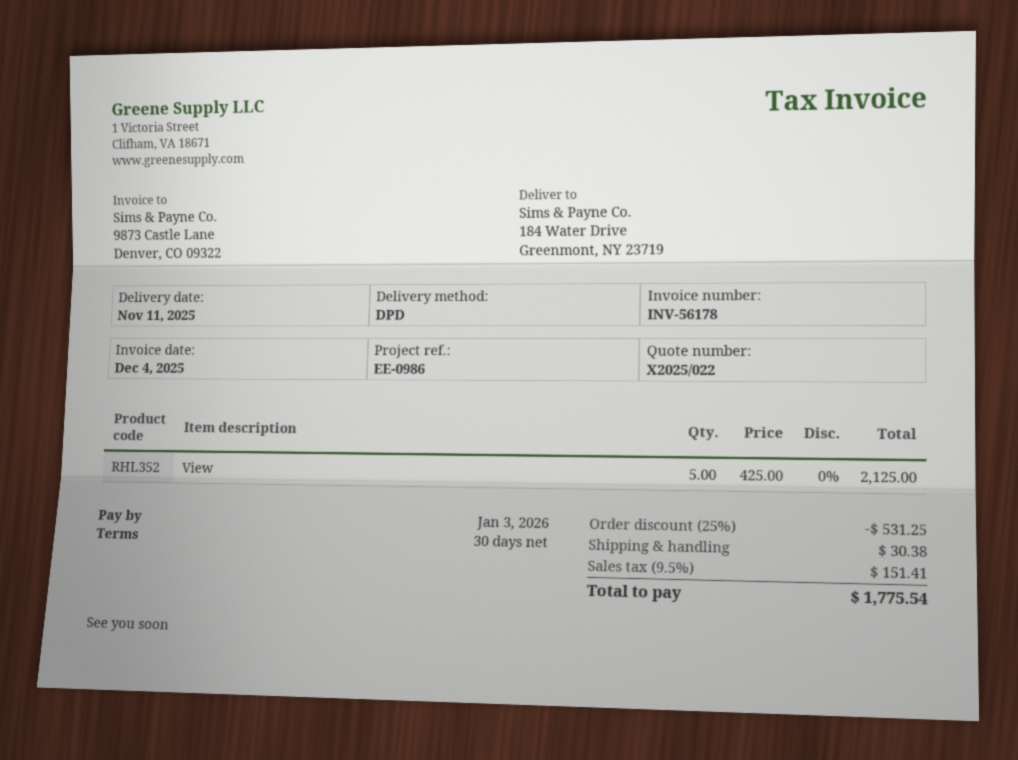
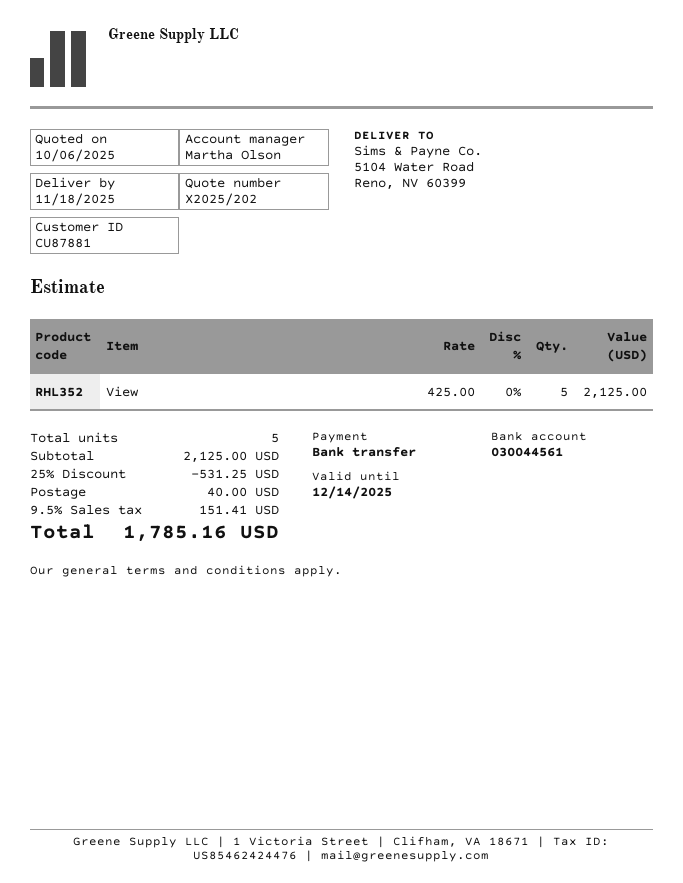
quote number: X2025/022 -> X2025/202
delivery date: 2025-11-11 -> 2025-11-18
ship to: 184 Water Drive, Greenmont, NY 23719 -> 5104 Water Road, Reno, NV 60399
shipping: 30.38 -> 40.00
total: 1775.54 -> 1785.16

